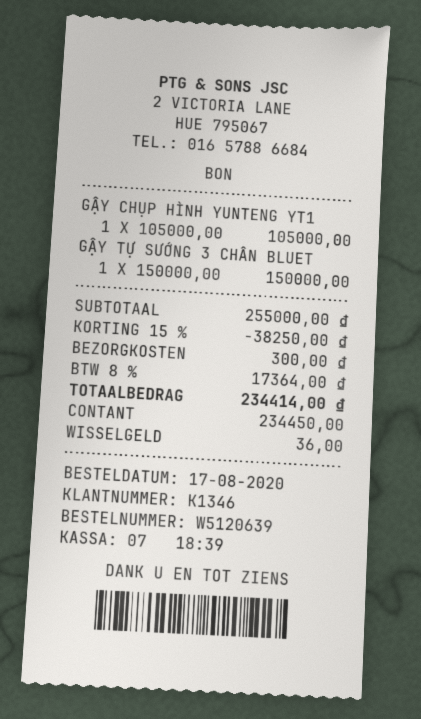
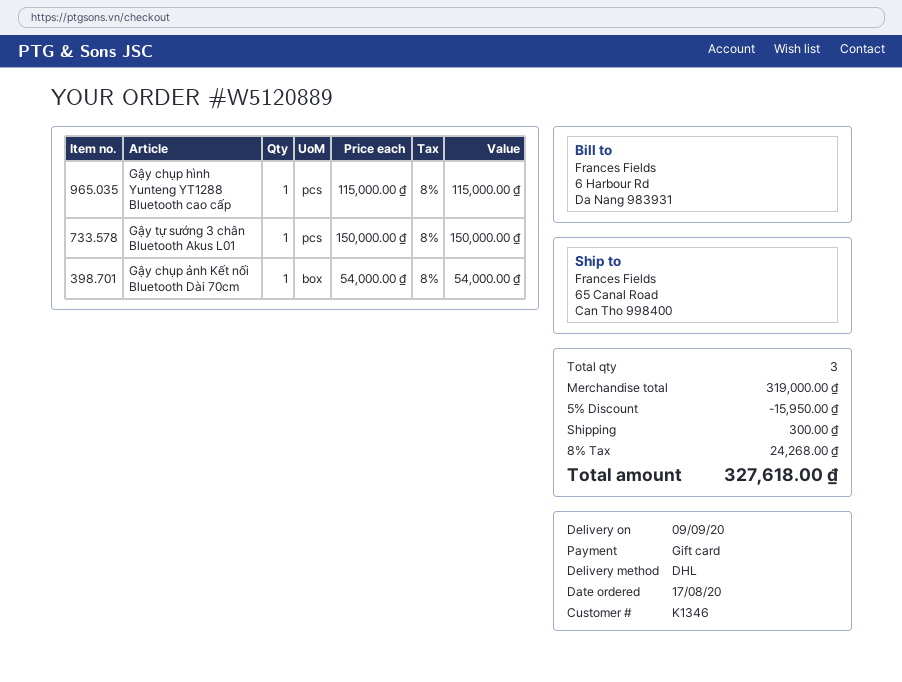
order number: W5120639 -> W5120889
payment method: cash -> gift card
GẬY CHỤP HÌNH YUNTENG YT1: 1 x 105000.00 = 105000.00 -> 1 x 115000.00 = 115000.00
Gậy chụp ảnh Kết nối Bluetooth Dài 70cm: none -> 1 x 54000.00 = 54000.00
subtotal: 255000.00 -> 319000.00
discount: 15% = 38250.00 -> 5% = 15950.00
tax: 8% = 17364.00 -> 8% = 24268.00
total: 234414.00 -> 327618.00

